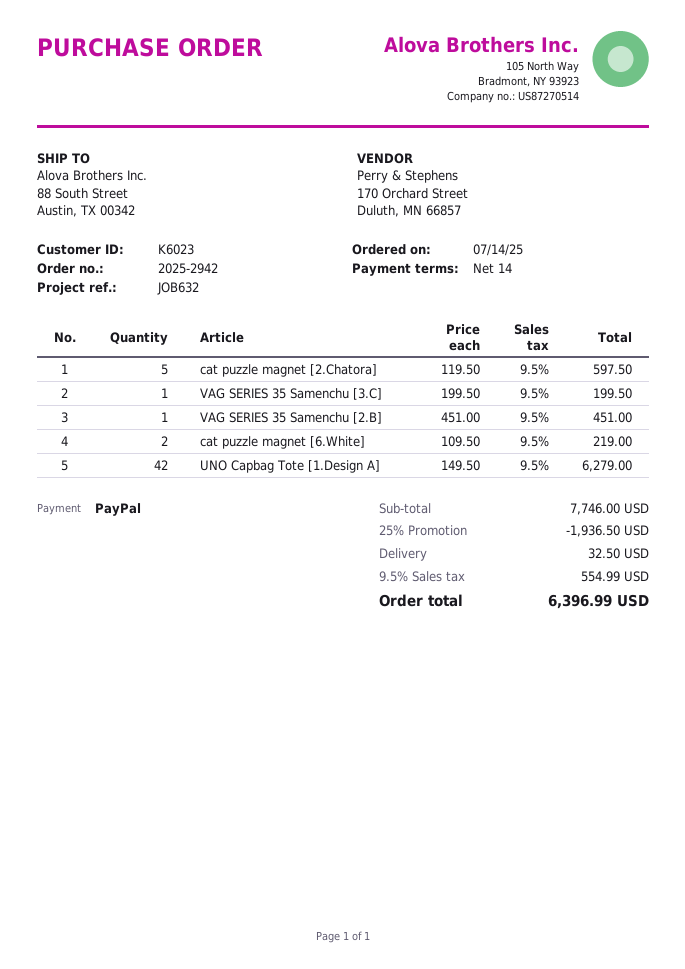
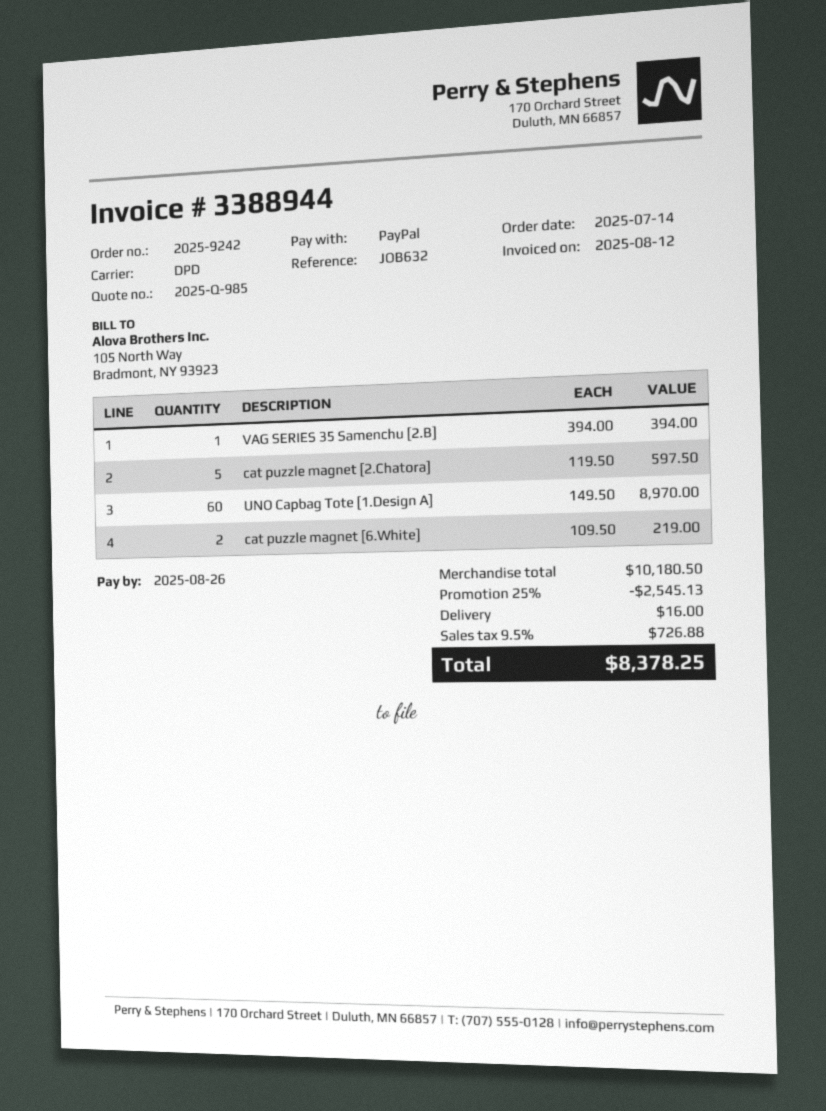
order number: 2025-2942 -> 2025-9242
VAG SERIES 35 Samenchu [3.C]: 1 x 199.50 = 199.50 -> none
VAG SERIES 35 Samenchu [2.B]: 1 x 451.00 = 451.00 -> 1 x 394.00 = 394.00
UNO Capbag Tote [1.Design A]: 42 x 149.50 = 6279.00 -> 60 x 149.50 = 8970.00
subtotal: 7746.00 -> 10180.50
discount: 25% = 1936.50 -> 25% = 2545.13
shipping: 32.50 -> 16.00
tax: 9.5% = 554.99 -> 9.5% = 726.88
total: 6396.99 -> 8378.25

